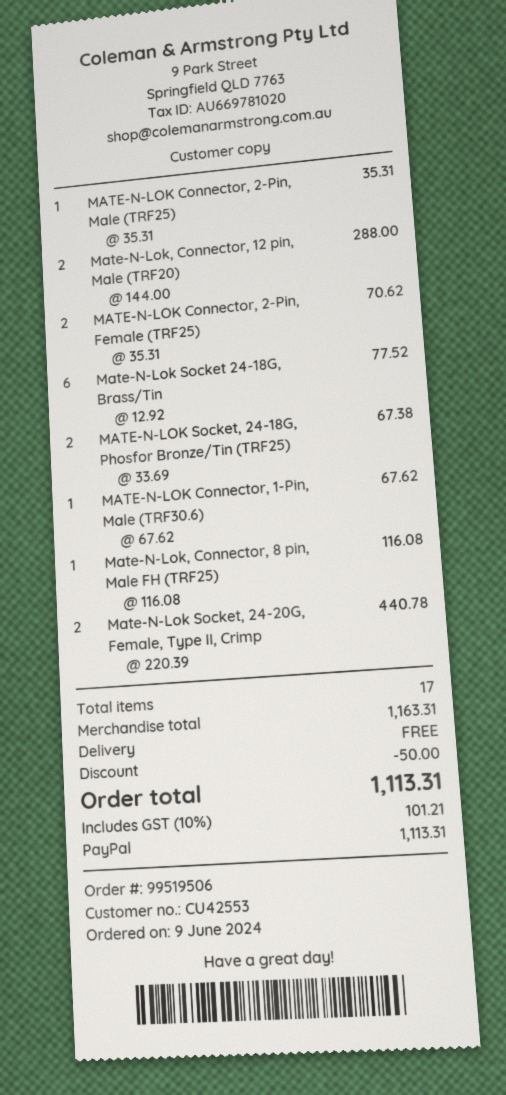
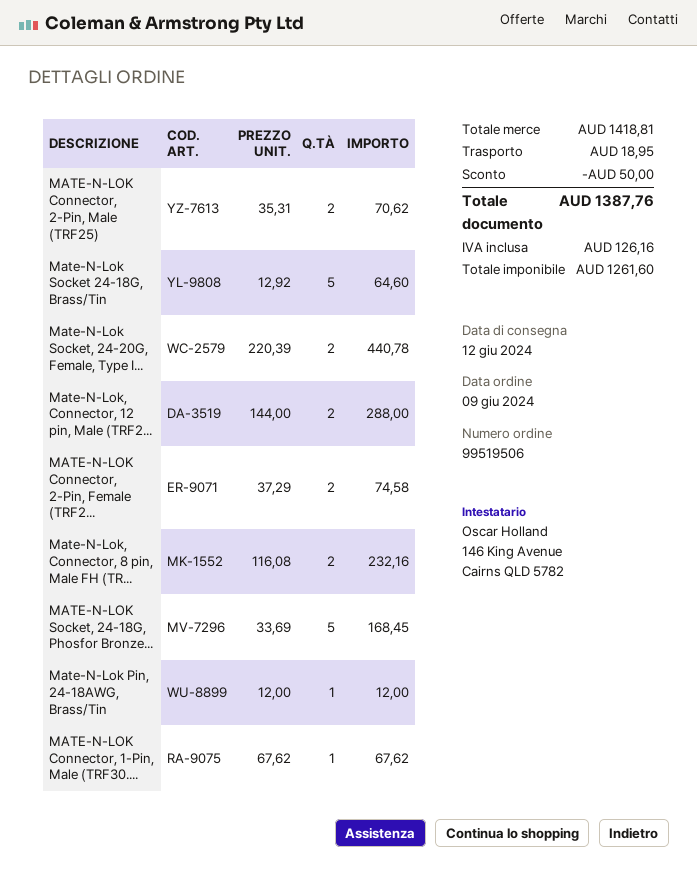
MATE-N-LOK Connector, 2-Pin, Male (TRF25): 1 x 35.31 = 35.31 -> 2 x 35.31 = 70.62
MATE-N-LOK Connector, 2-Pin, Female (TRF25): 2 x 35.31 = 70.62 -> 2 x 37.29 = 74.58
Mate-N-Lok Socket 24-18G, Brass/Tin: 6 x 12.92 = 77.52 -> 5 x 12.92 = 64.60
MATE-N-LOK Socket, 24-18G, Phosfor Bronze/Tin (TRF25): 2 x 33.69 = 67.38 -> 5 x 33.69 = 168.45
Mate-N-Lok, Connector, 8 pin, Male FH (TRF25): 1 x 116.08 = 116.08 -> 2 x 116.08 = 232.16
Mate-N-Lok Pin, 24-18AWG, Brass/Tin: none -> 1 x 12.00 = 12.00
subtotal: 1163.31 -> 1418.81
shipping: 0.00 -> 18.95
tax: 101.21 -> 126.16
total: 1113.31 -> 1387.76

